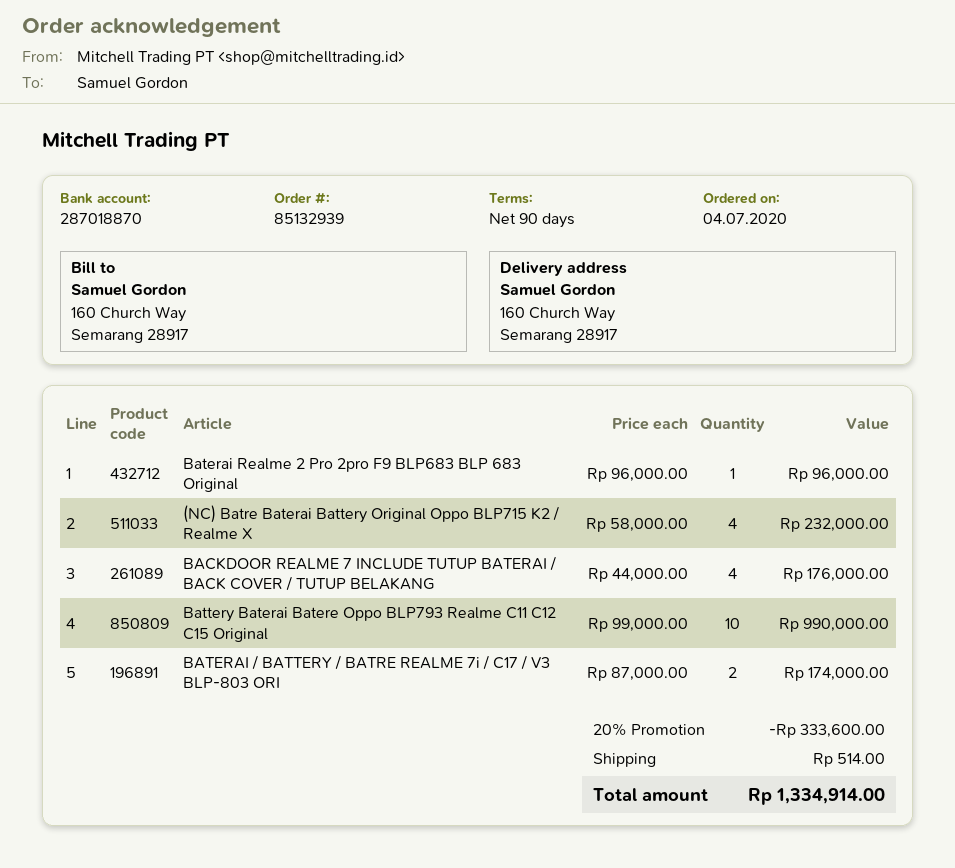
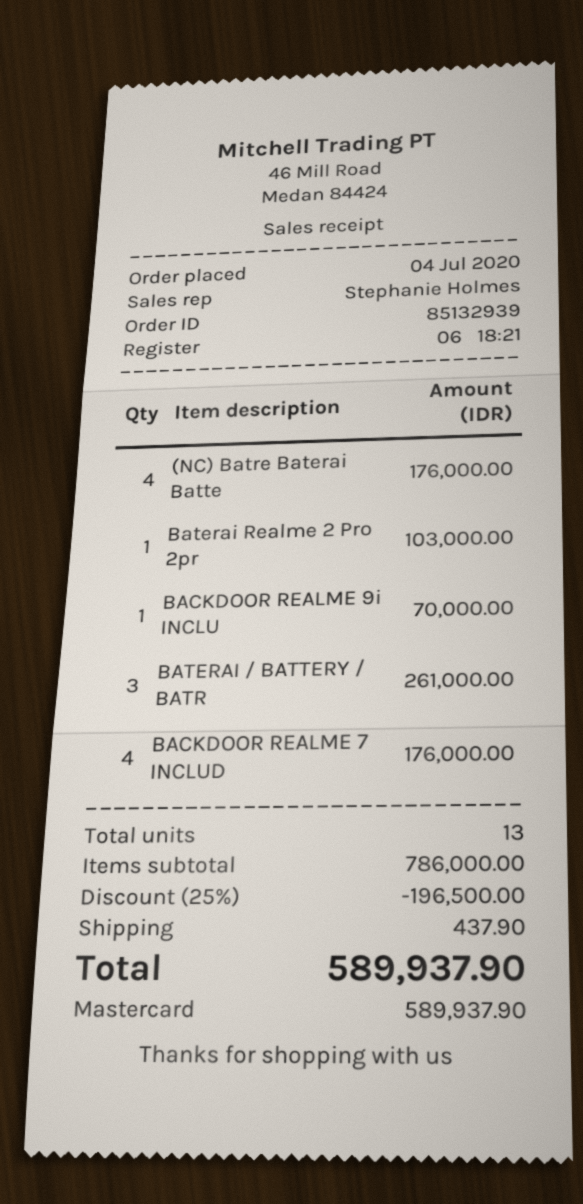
Baterai Realme 2 Pro 2pro F9 BLP683 BLP 683 Original: 1 for 96000.00 -> 1 for 103000.00
(NC) Batre Baterai Battery Original Oppo BLP715 K2 / Realme X: 4 for 232000.00 -> 4 for 176000.00
Battery Baterai Batere Oppo BLP793 Realme C11 C12 C15 Original: 10 for 990000.00 -> none
BATERAI / BATTERY / BATRE REALME 7i / C17 / V3 BLP-803 ORI: 2 for 174000.00 -> 3 for 261000.00
BACKDOOR REALME 9i INCLU: none -> 1 for 70000.00
discount: 20% = 333600.00 -> 25% = 196500.00
shipping: 514.00 -> 437.90
total: 1334914.00 -> 589937.90

